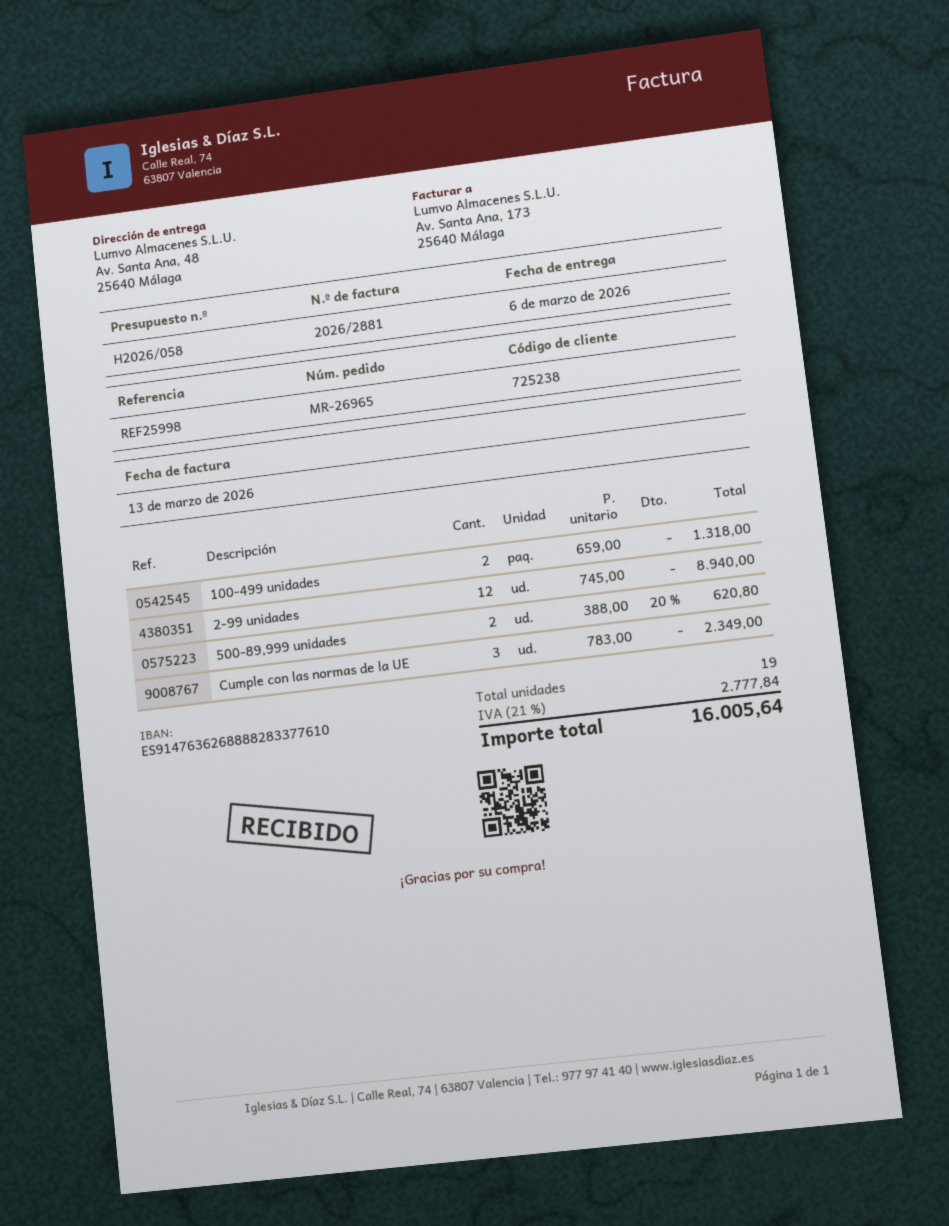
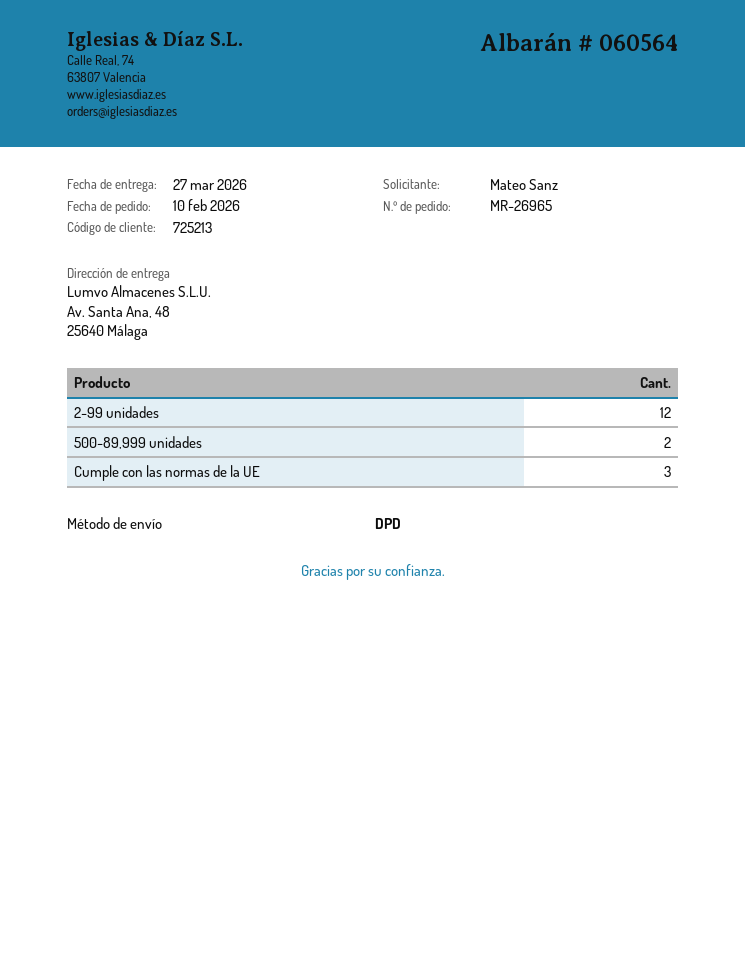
delivery date: 2026-03-06 -> 2026-03-27
customer number: 725238 -> 725213
100-499 unidades: 2 -> none

